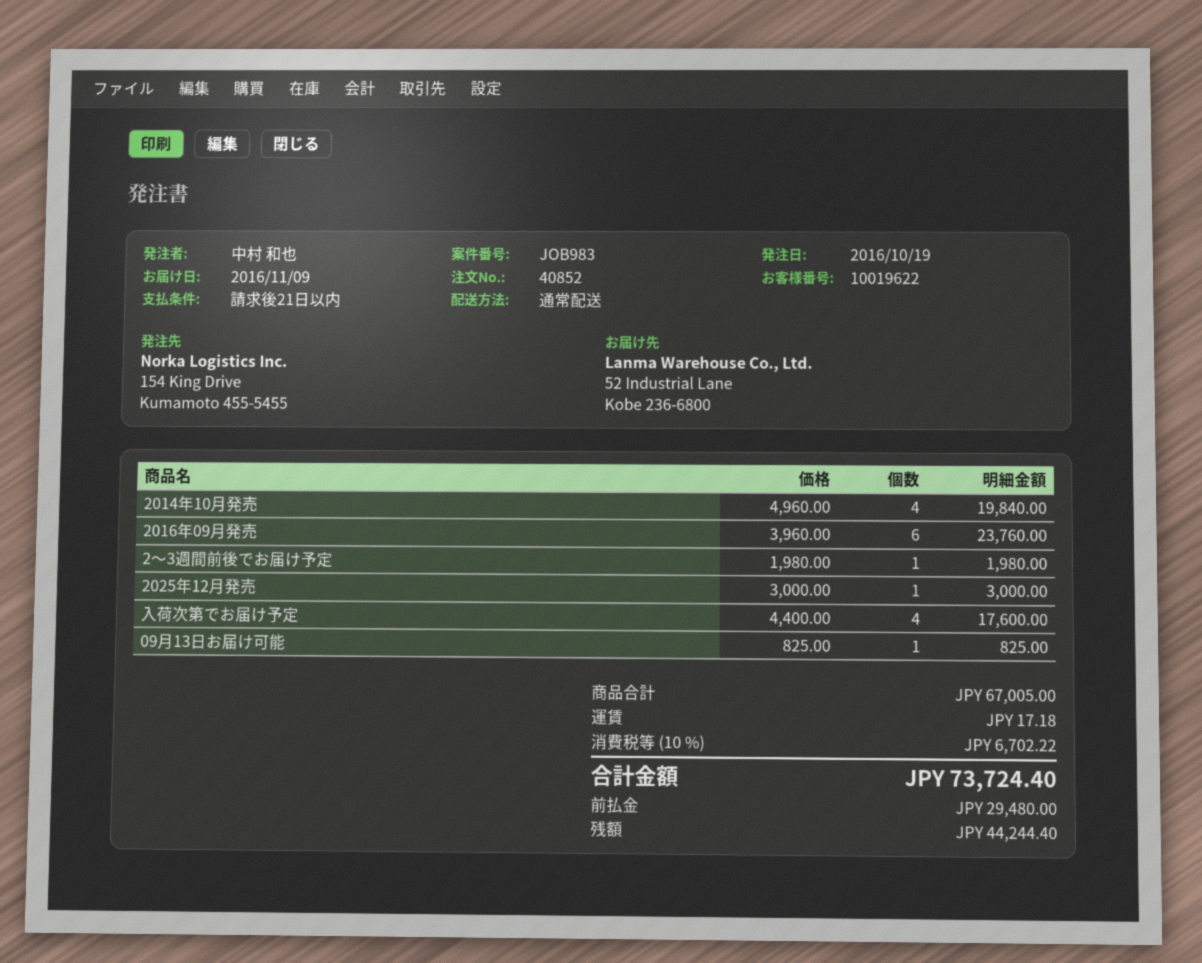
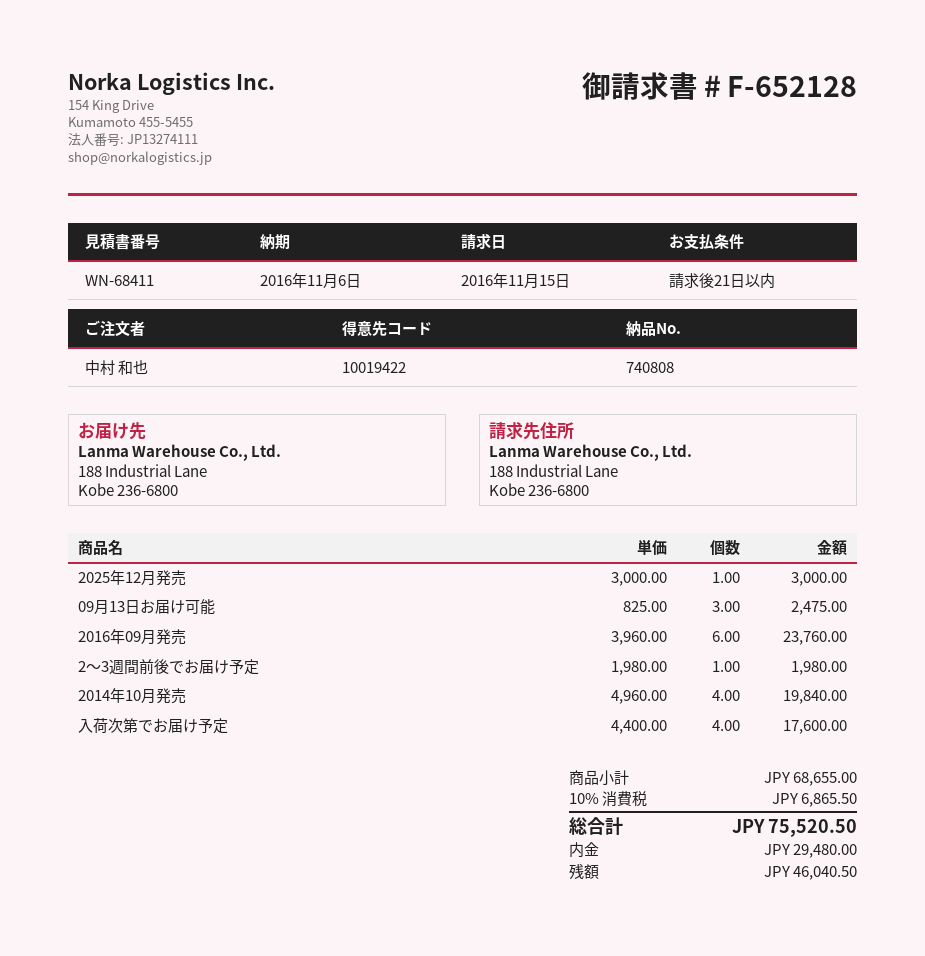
delivery date: 2016-11-09 -> 2016-11-06
customer number: 10019622 -> 10019422
ship to: 52 Industrial Lane, Kobe 236-6800 -> 188 Industrial Lane, Kobe 236-6800
09月13日お届け可能: 1 x 825.00 = 825.00 -> 3 x 825.00 = 2475.00
subtotal: 67005.00 -> 68655.00
shipping: 17.18 -> none
tax: 10% = 6702.22 -> 10% = 6865.50
total: 73724.40 -> 75520.50
balance: 44244.40 -> 46040.50

